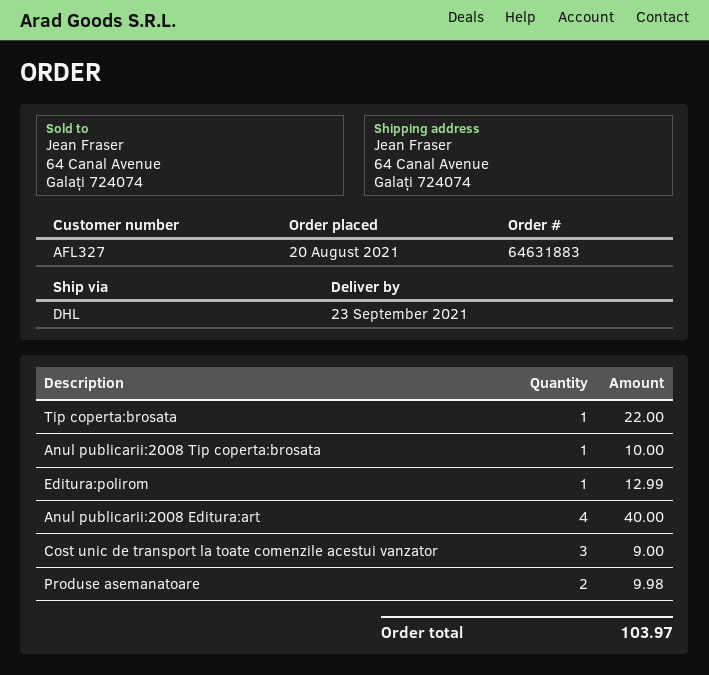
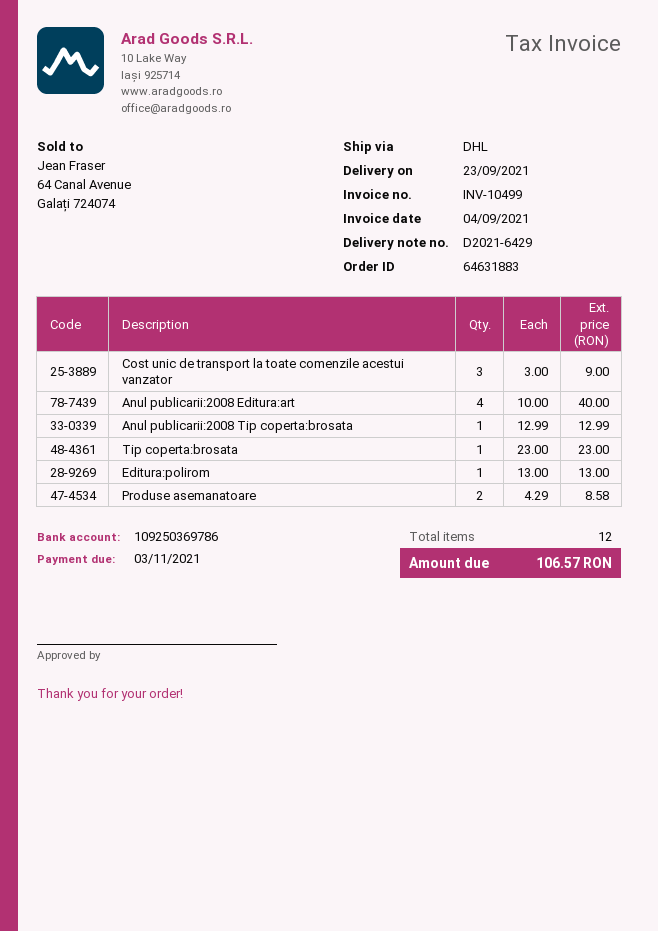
Tip coperta:brosata: 1 for 22.00 -> 1 for 23.00
Anul publicarii:2008 Tip coperta:brosata: 1 for 10.00 -> 1 for 12.99
Editura:polirom: 1 for 12.99 -> 1 for 13.00
Produse asemanatoare: 2 for 9.98 -> 2 for 8.58
total: 103.97 -> 106.57

